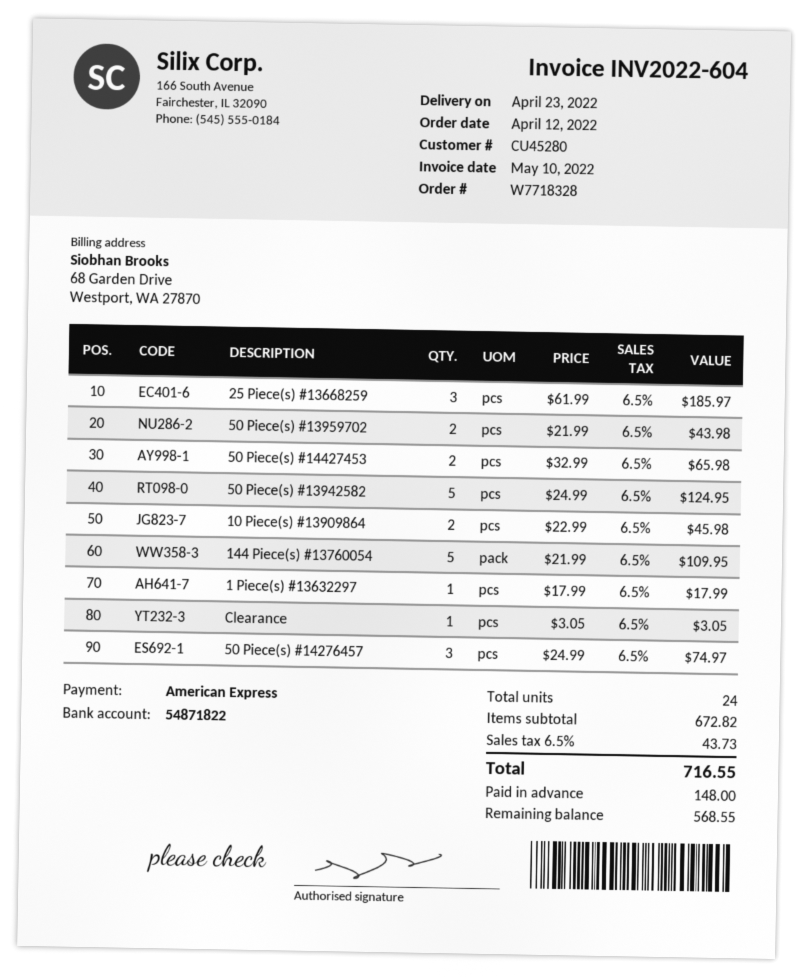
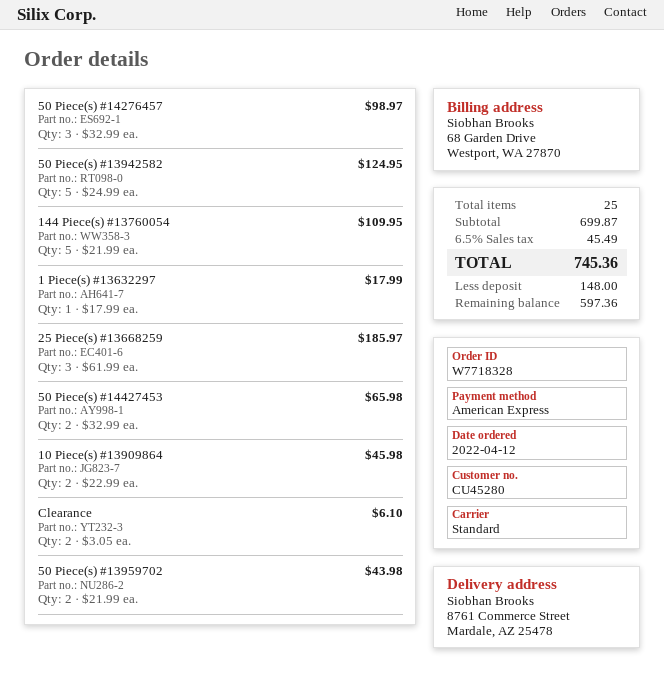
Clearance: 1 x 3.05 = 3.05 -> 2 x 3.05 = 6.10
50 Piece(s) #14276457: 3 x 24.99 = 74.97 -> 3 x 32.99 = 98.97
total quantity: 24 -> 25
subtotal: 672.82 -> 699.87
tax: 6.5% = 43.73 -> 6.5% = 45.49
total: 716.55 -> 745.36
balance: 568.55 -> 597.36

